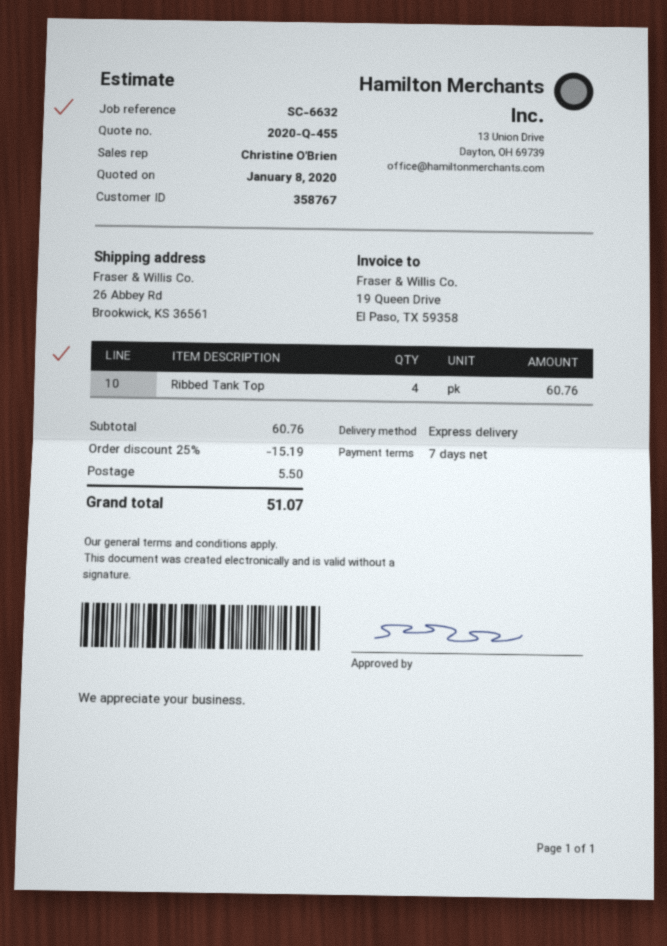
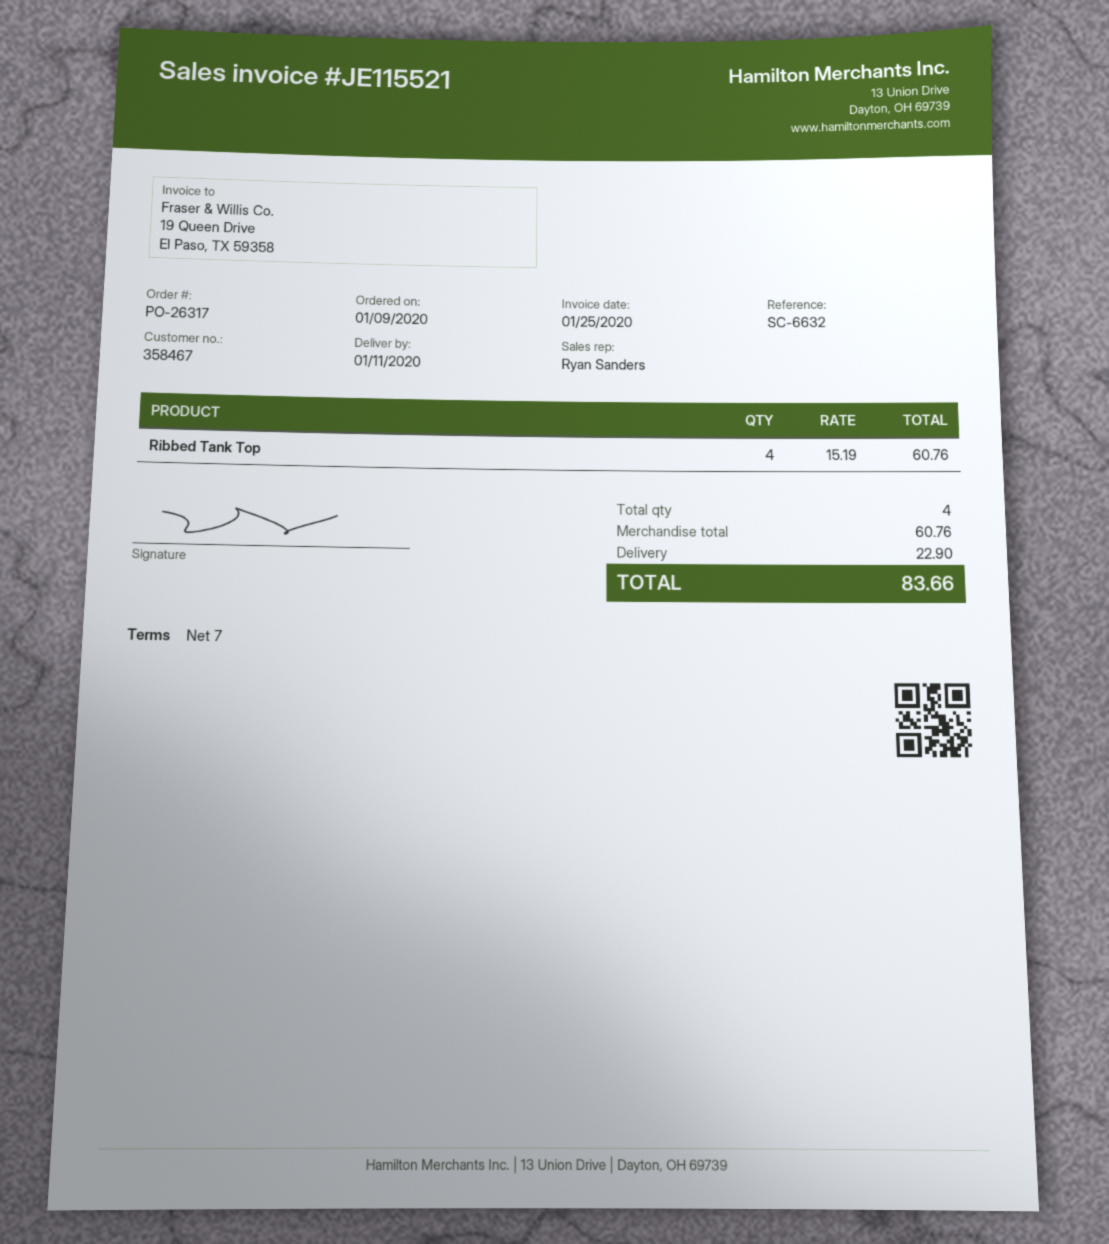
customer number: 358767 -> 358467
sales rep: Christine O'Brien -> Ryan Sanders
discount: 25% = 15.19 -> none
shipping: 5.50 -> 22.90
total: 51.07 -> 83.66

